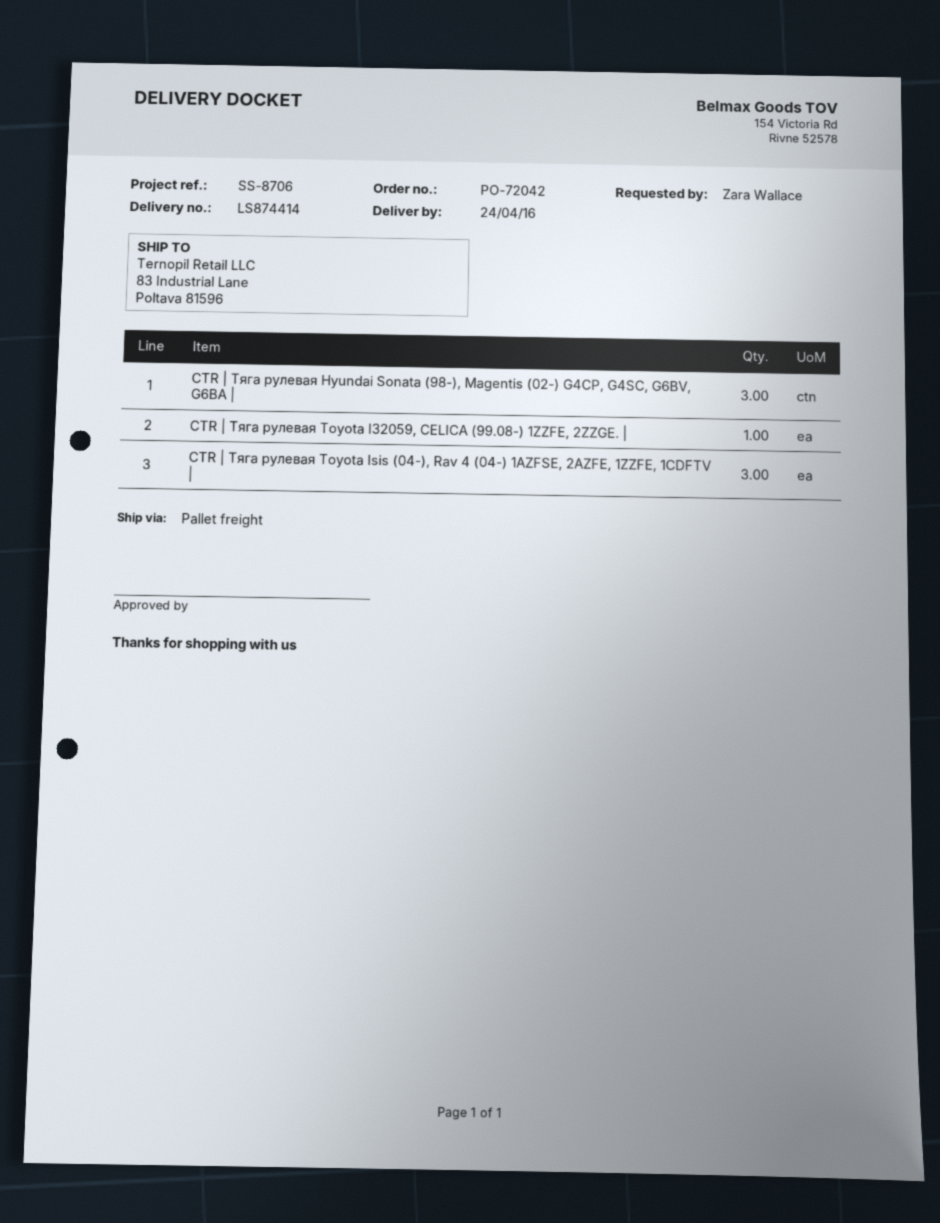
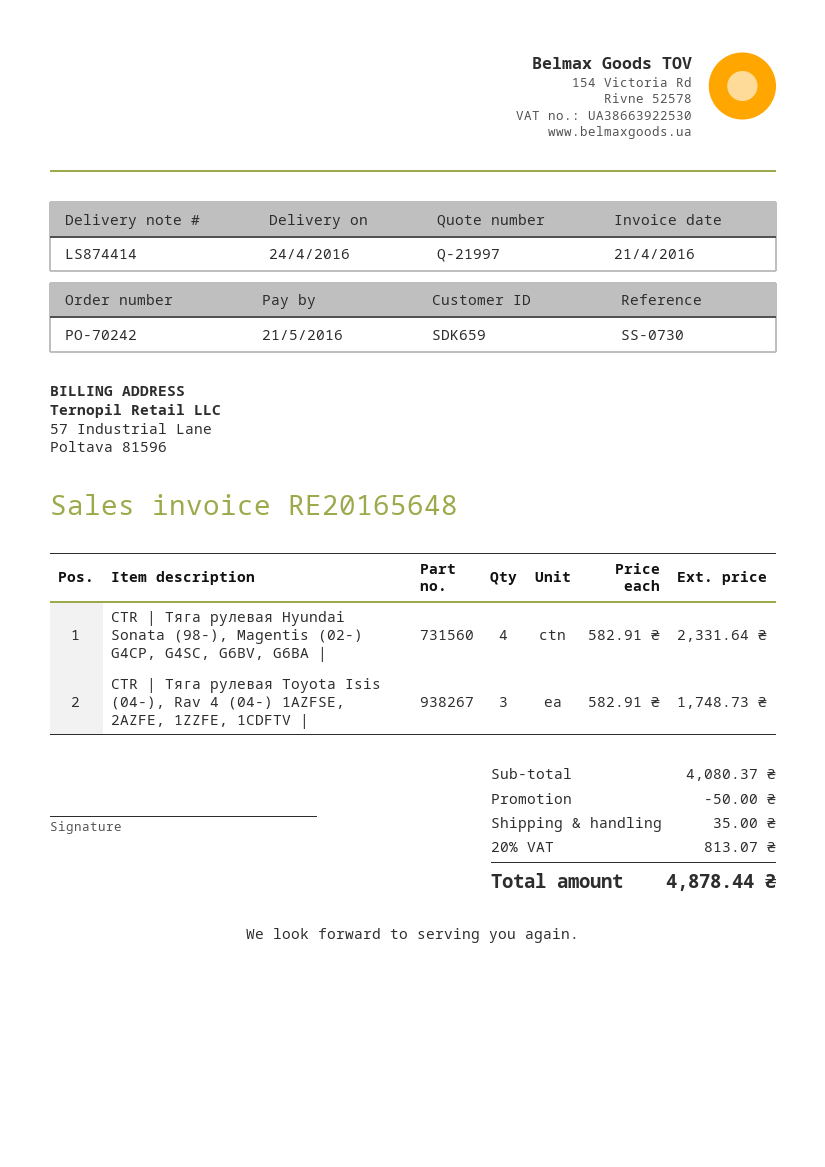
order number: PO-72042 -> PO-70242
reference: SS-8706 -> SS-0730
CTR | Тяга рулевая Hyundai Sonata (98-), Magentis (02-) G4CP, G4SC, G6BV, G6BA |: 3 -> 4
CTR | Тяга рулевая Toyota I32059, CELICA (99.08-) 1ZZFE, 2ZZGE. |: 1 -> none

